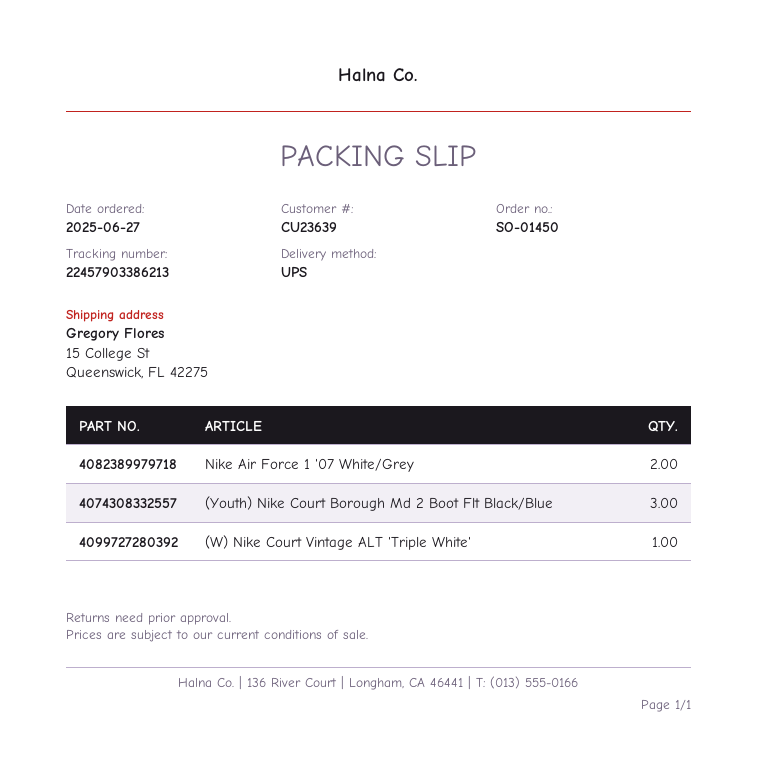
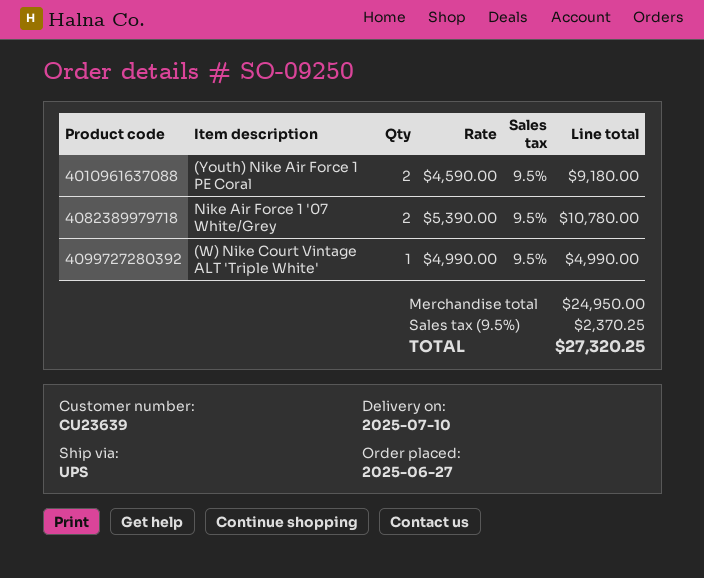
order number: SO-01450 -> SO-09250
(Youth) Nike Court Borough Md 2 Boot Flt Black/Blue: 3 -> none
(Youth) Nike Air Force 1 PE Coral: none -> 2

